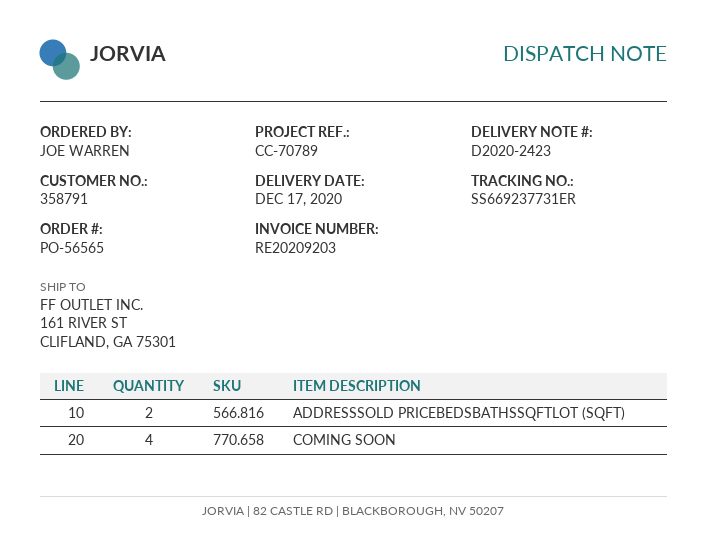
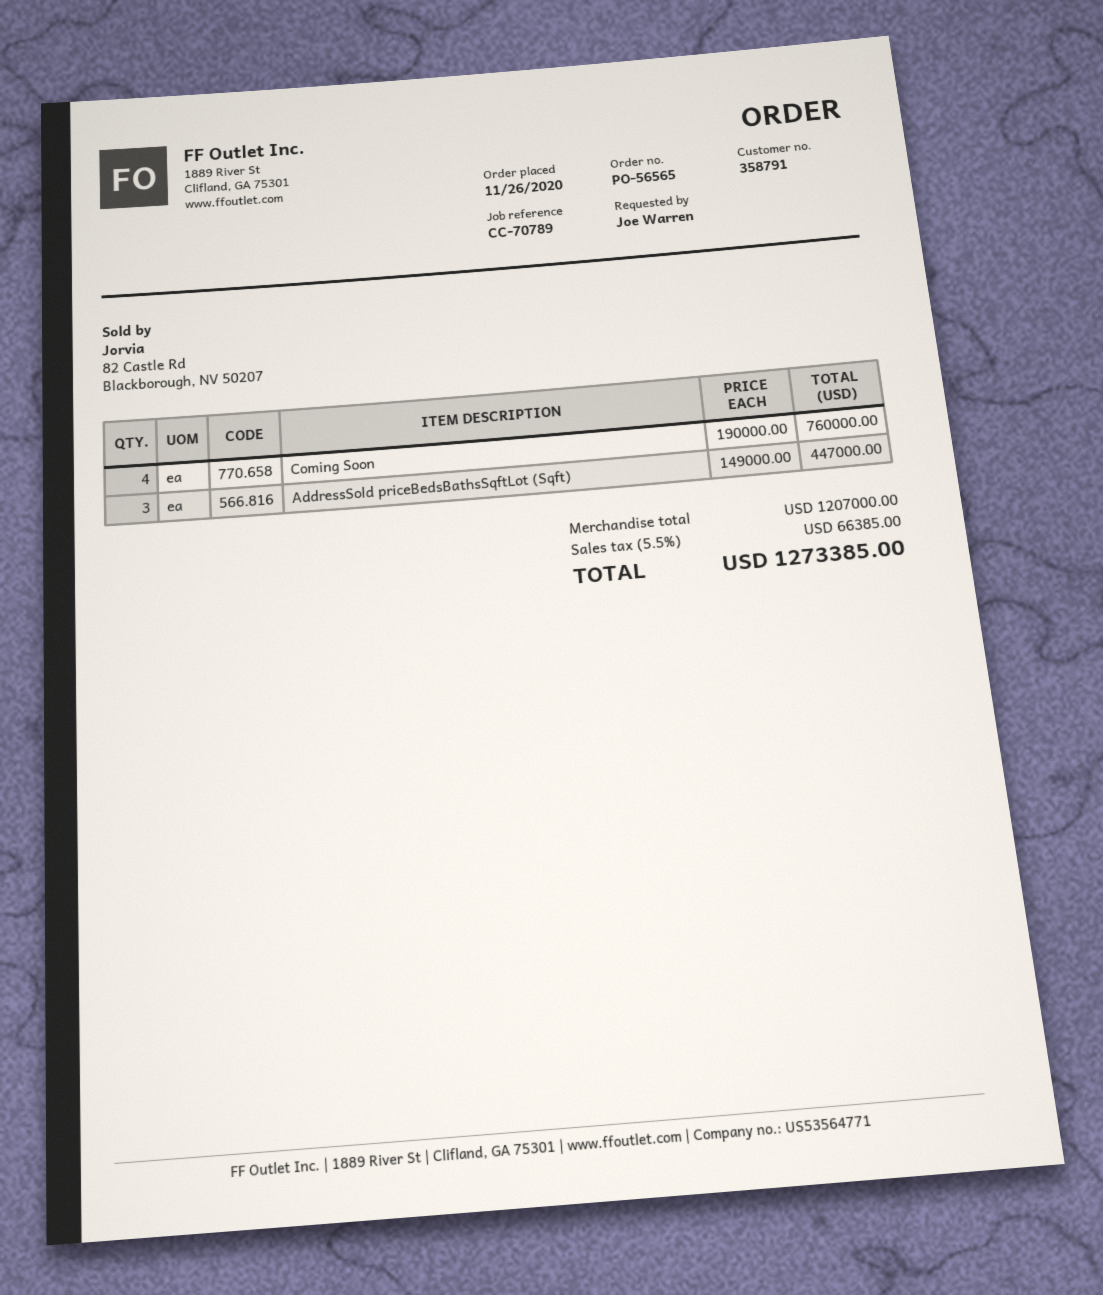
ADDRESSSOLD PRICEBEDSBATHSSQFTLOT (SQFT): 2 -> 3

